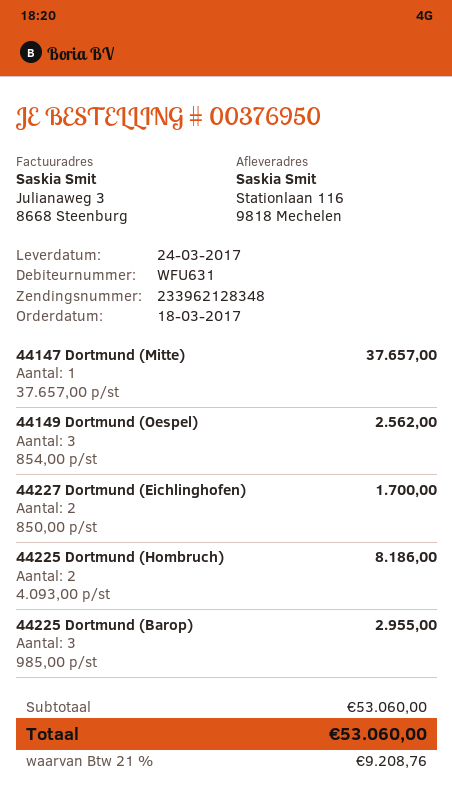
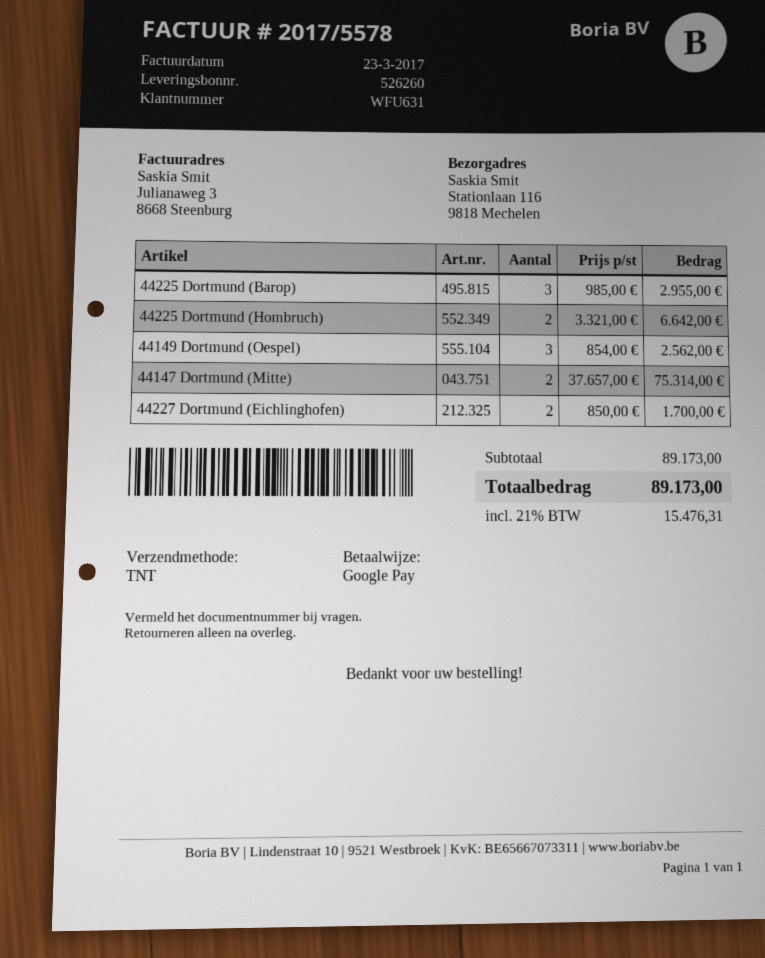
44147 Dortmund (Mitte): 1 x 37657.00 = 37657.00 -> 2 x 37657.00 = 75314.00
44225 Dortmund (Hombruch): 2 x 4093.00 = 8186.00 -> 2 x 3321.00 = 6642.00
subtotal: 53060.00 -> 89173.00
tax: 21% = 9208.76 -> 21% = 15476.31
total: 53060.00 -> 89173.00

